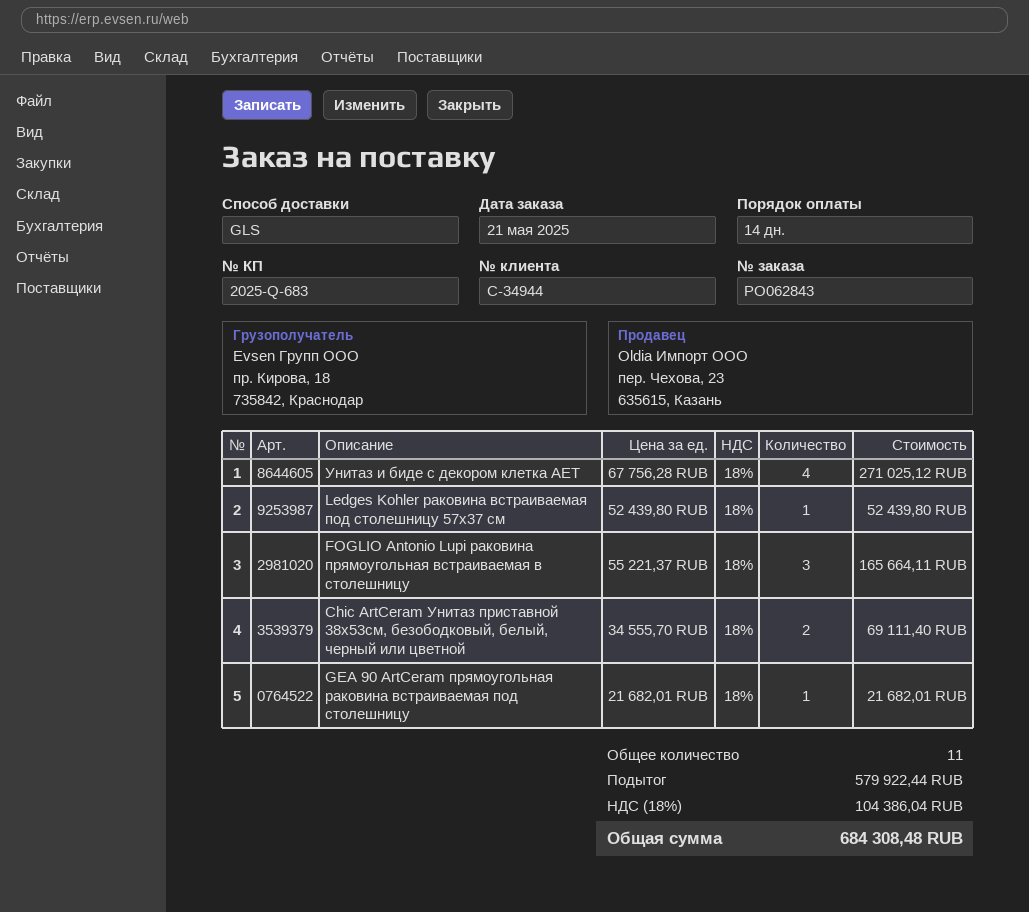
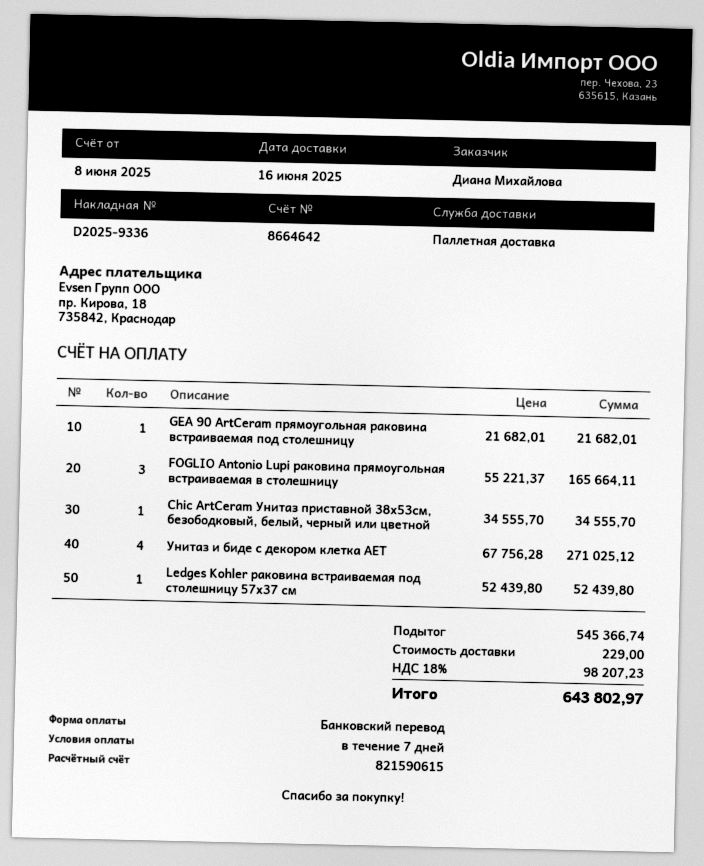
payment terms: 14 days -> 7 days
shipping method: GLS -> pallet freight
Chic ArtCeram Унитаз приставной 38х53см, безободковый, белый, черный или цветной: 2 x 34555.70 = 69111.40 -> 1 x 34555.70 = 34555.70
subtotal: 579922.44 -> 545366.74
shipping: none -> 229.00
tax: 18% = 104386.04 -> 18% = 98207.23
total: 684308.48 -> 643802.97

